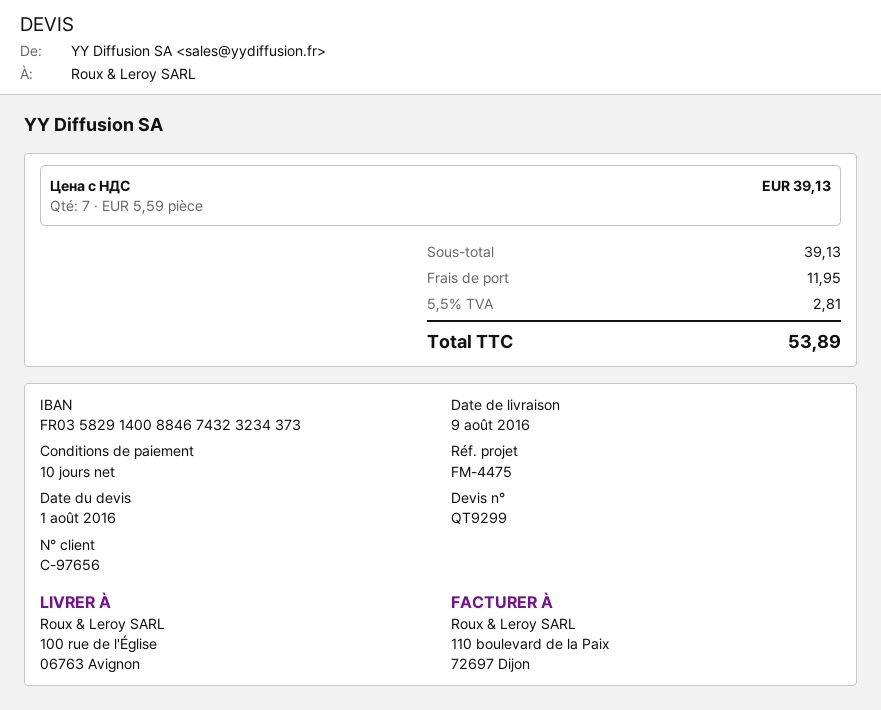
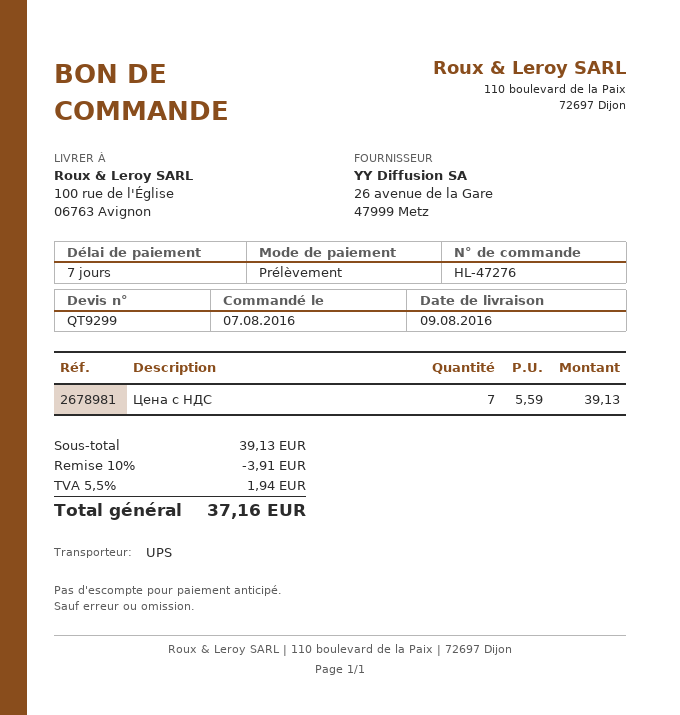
payment terms: 10 days -> 7 days
discount: none -> 10% = 3.91
shipping: 11.95 -> none
tax: 5.5% = 2.81 -> 5.5% = 1.94
total: 53.89 -> 37.16

